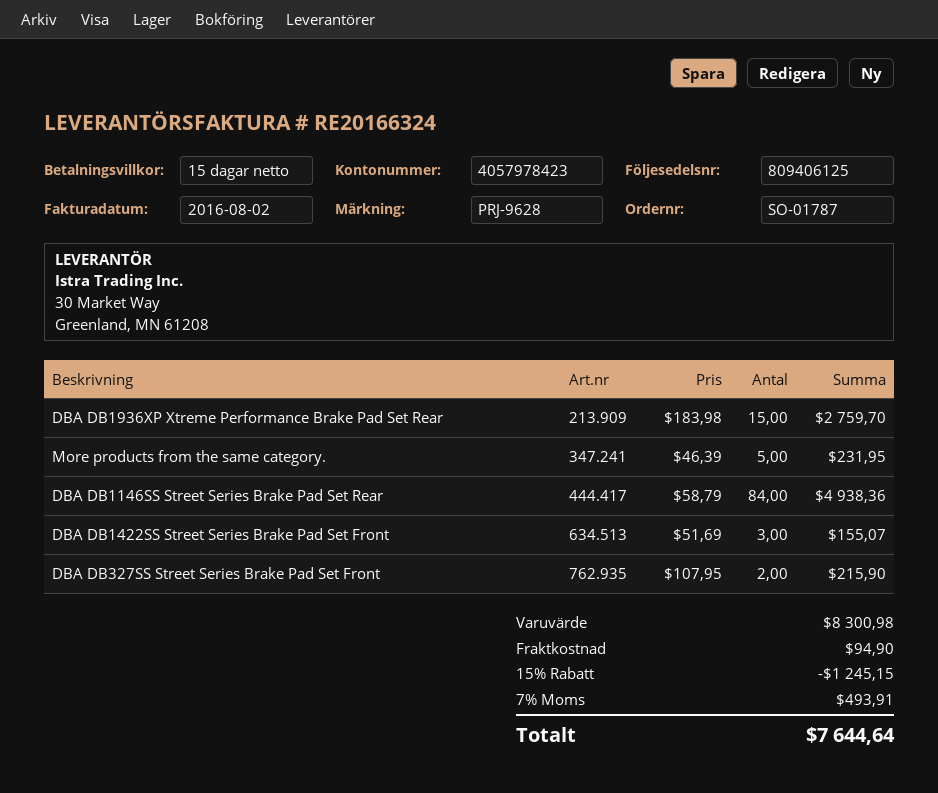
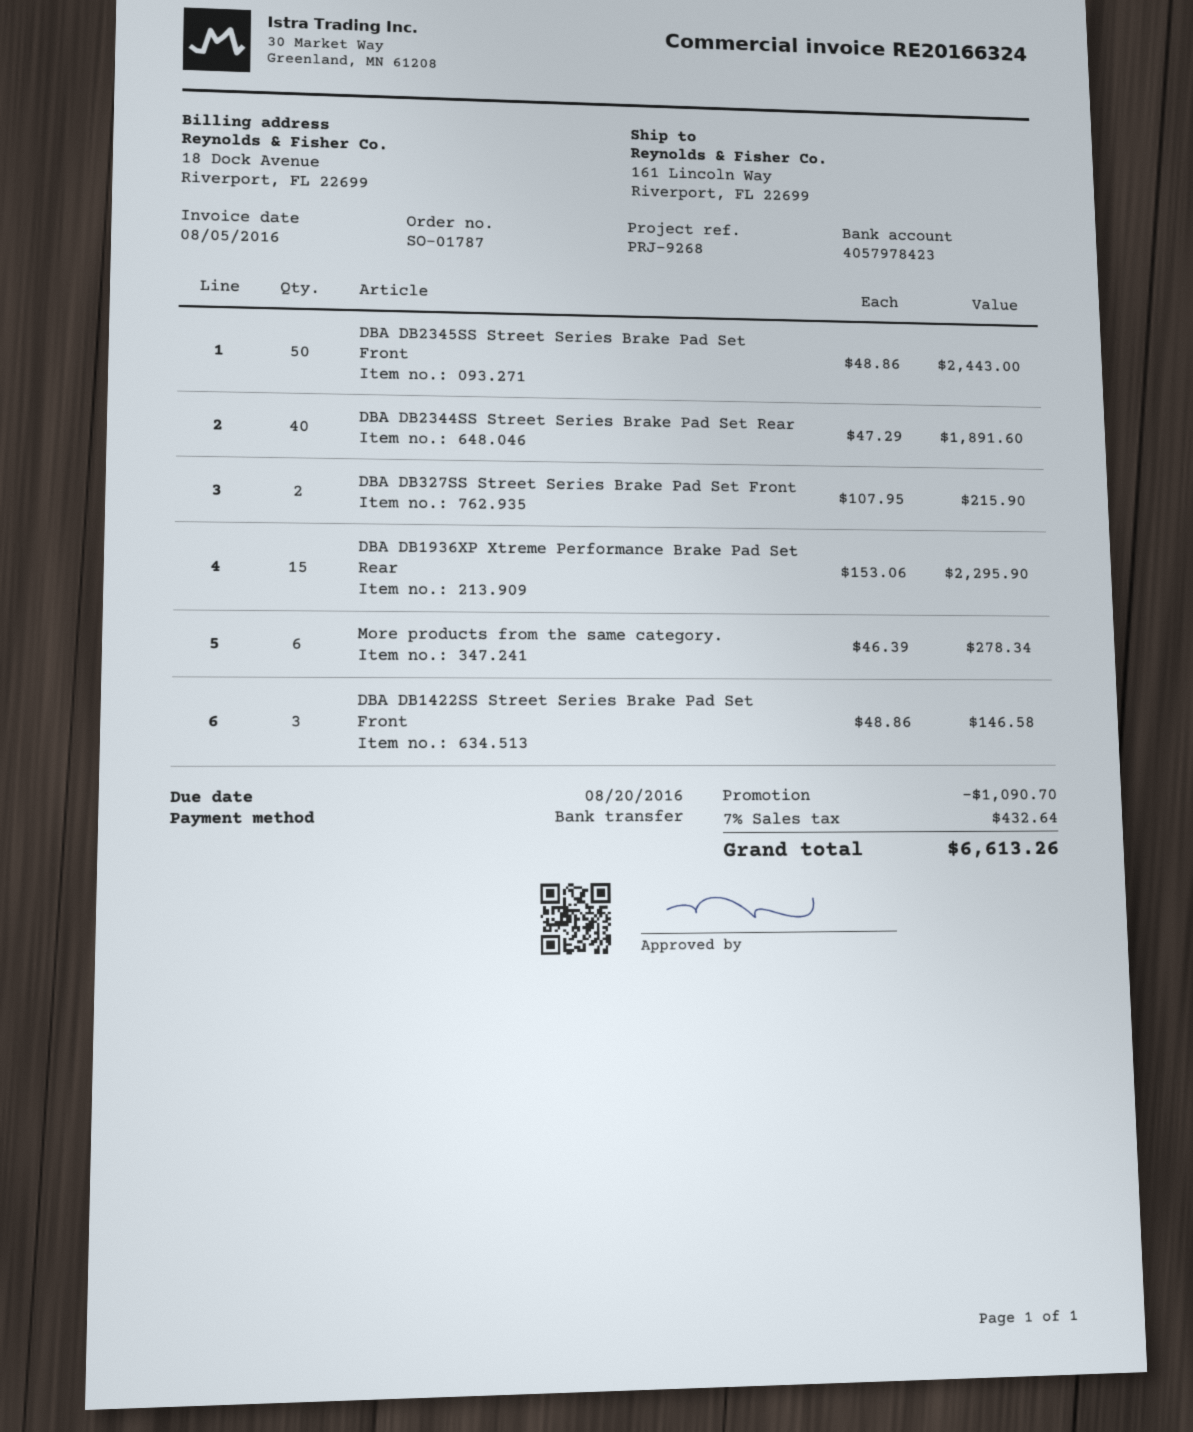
invoice date: 2016-08-02 -> 2016-08-05
reference: PRJ-9628 -> PRJ-9268
DBA DB1936XP Xtreme Performance Brake Pad Set Rear: 15 x 183.98 = 2759.70 -> 15 x 153.06 = 2295.90
More products from the same category.: 5 x 46.39 = 231.95 -> 6 x 46.39 = 278.34
DBA DB1146SS Street Series Brake Pad Set Rear: 84 x 58.79 = 4938.36 -> none
DBA DB1422SS Street Series Brake Pad Set Front: 3 x 51.69 = 155.07 -> 3 x 48.86 = 146.58
DBA DB2345SS Street Series Brake Pad Set Front: none -> 50 x 48.86 = 2443.00
DBA DB2344SS Street Series Brake Pad Set Rear: none -> 40 x 47.29 = 1891.60
discount: 1245.15 -> 1090.70
shipping: 94.90 -> none
tax: 7% = 493.91 -> 7% = 432.64
total: 7644.64 -> 6613.26

